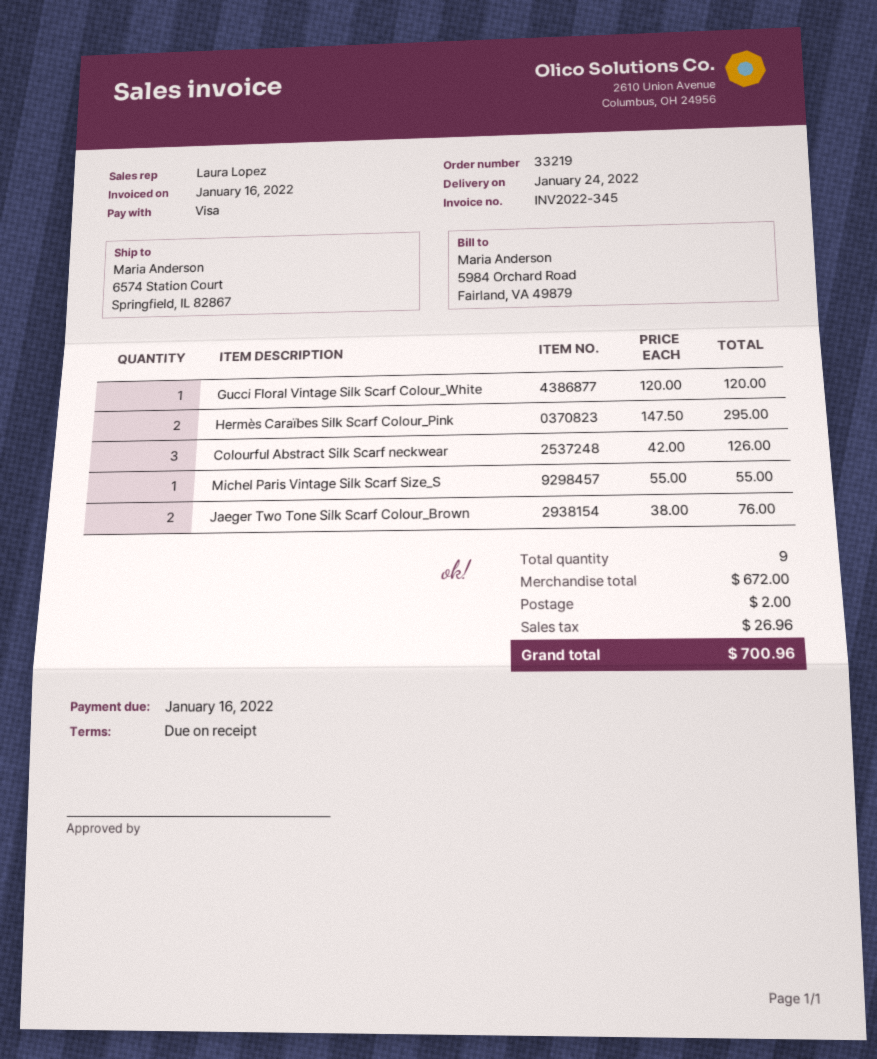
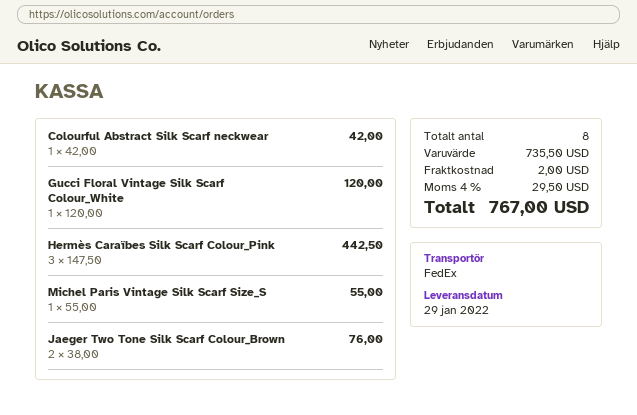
delivery date: 2022-01-24 -> 2022-01-29
Hermès Caraïbes Silk Scarf Colour_Pink: 2 x 147.50 = 295.00 -> 3 x 147.50 = 442.50
Colourful Abstract Silk Scarf neckwear: 3 x 42.00 = 126.00 -> 1 x 42.00 = 42.00
total quantity: 9 -> 8
subtotal: 672.00 -> 735.50
tax: 26.96 -> 29.50
total: 700.96 -> 767.00

